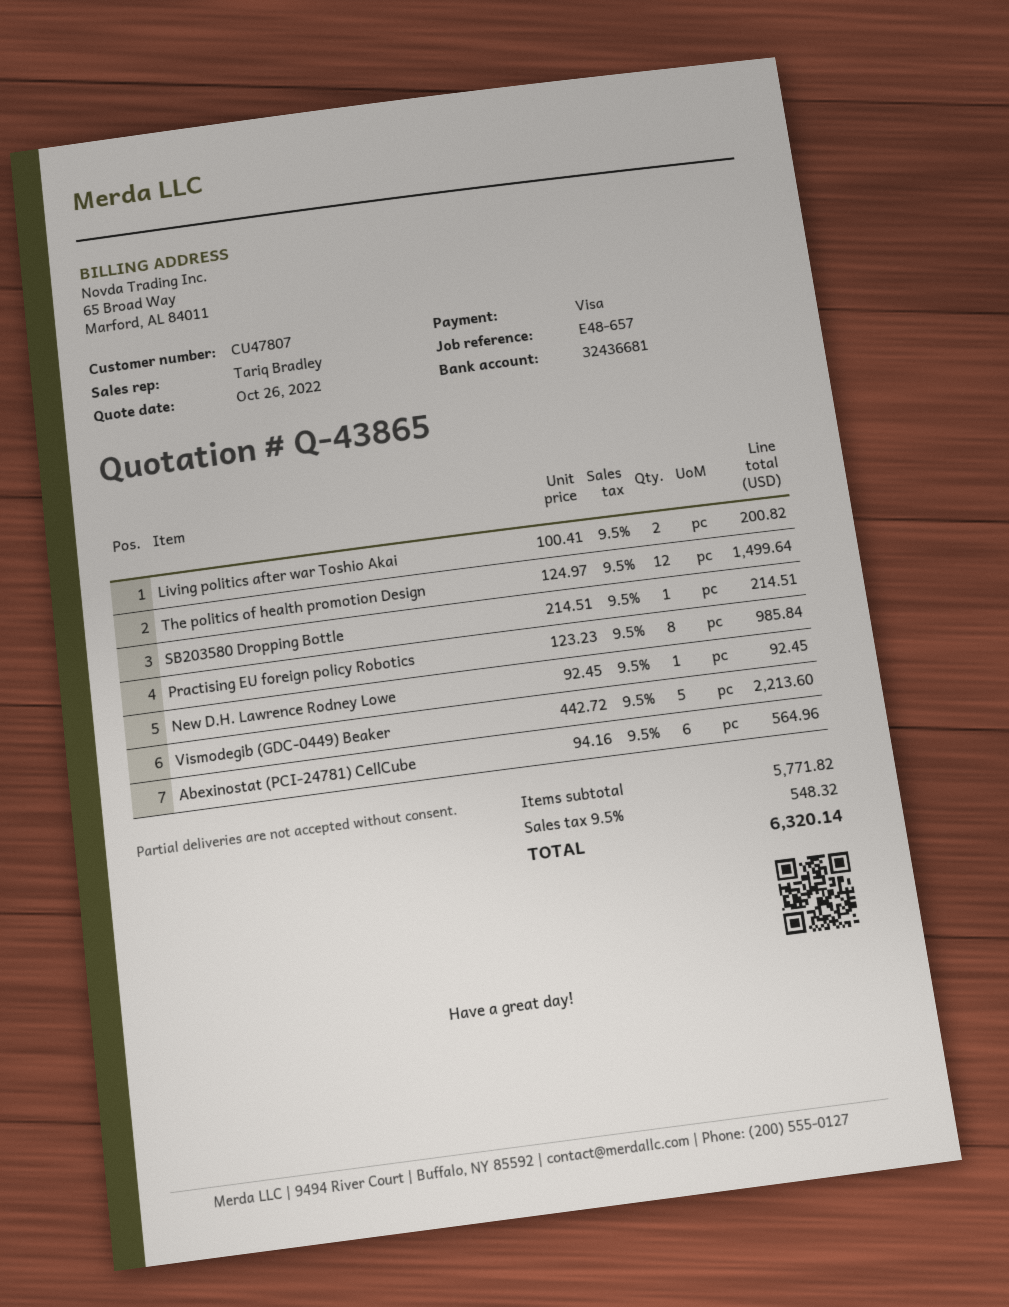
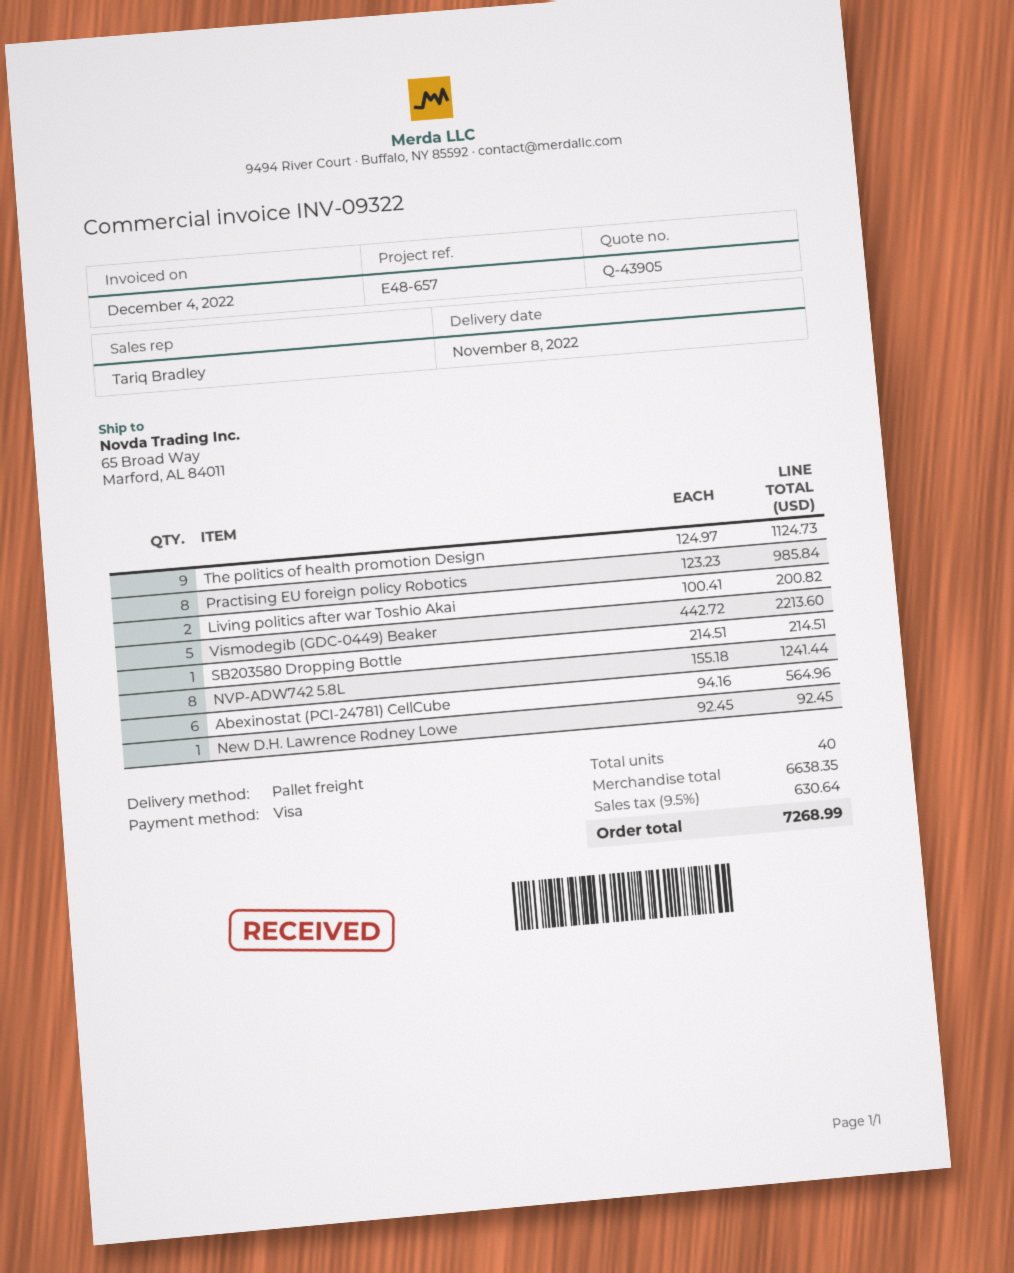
quote number: Q-43865 -> Q-43905
The politics of health promotion Design: 12 x 124.97 = 1499.64 -> 9 x 124.97 = 1124.73
NVP-ADW742 5.8L: none -> 8 x 155.18 = 1241.44
subtotal: 5771.82 -> 6638.35
tax: 9.5% = 548.32 -> 9.5% = 630.64
total: 6320.14 -> 7268.99

